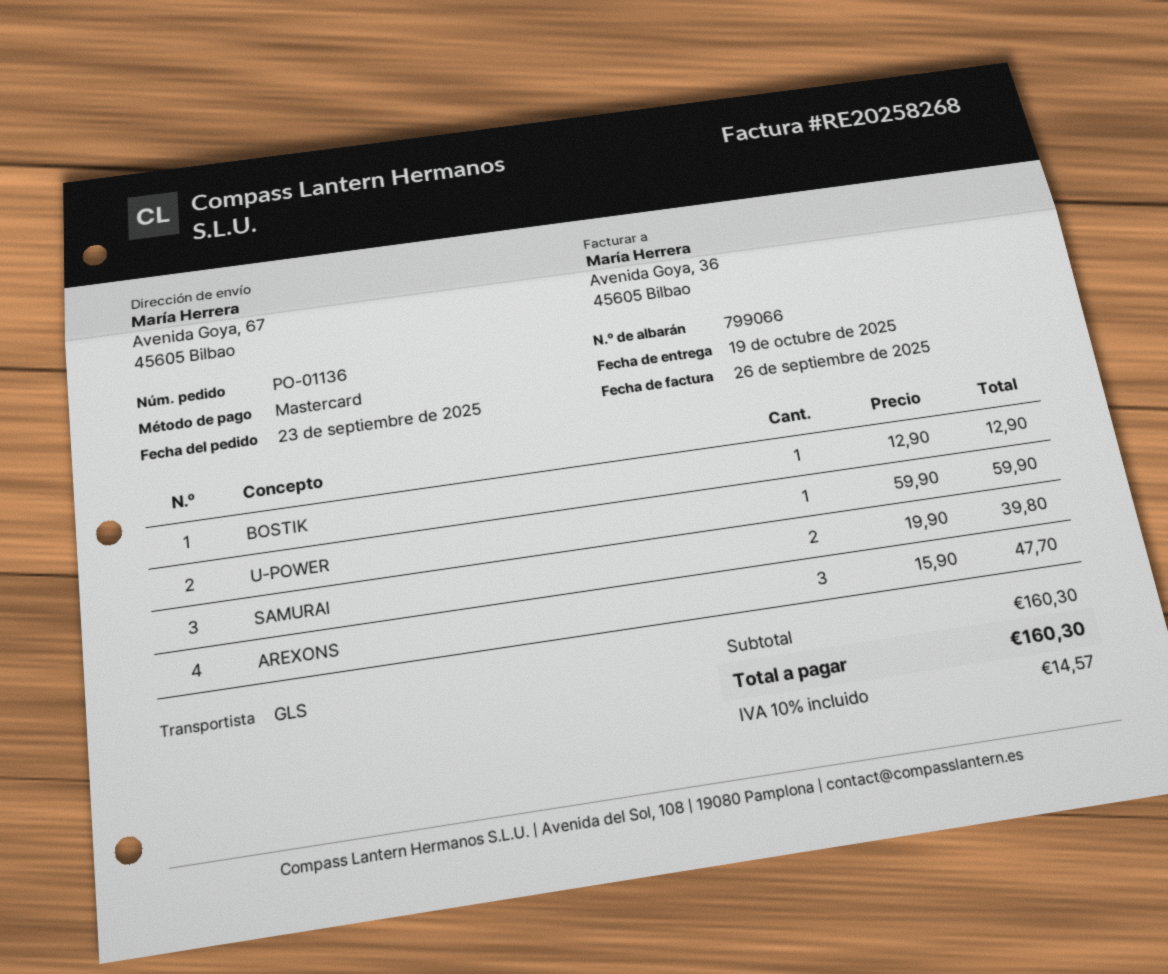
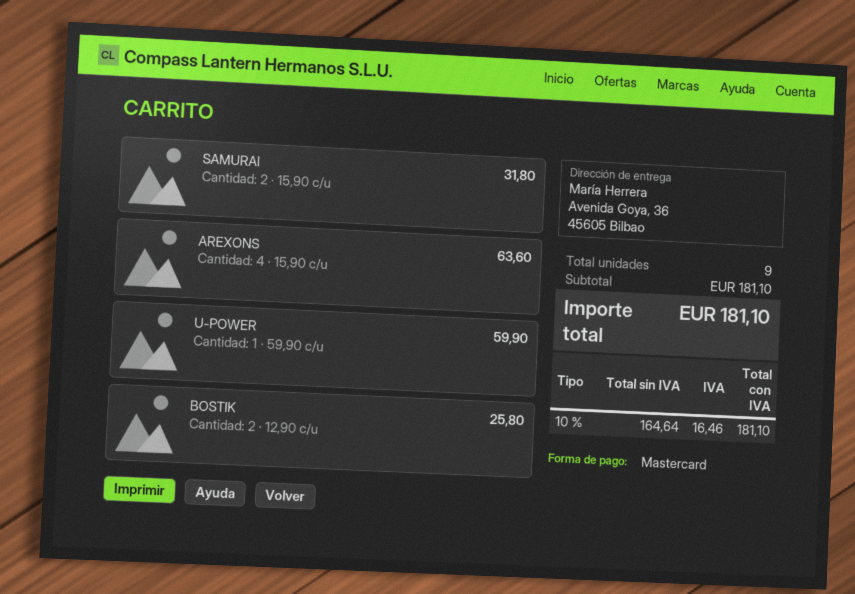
ship to: Avenida Goya, 67, 45605 Bilbao -> Avenida Goya, 36, 45605 Bilbao
BOSTIK: 1 x 12.90 = 12.90 -> 2 x 12.90 = 25.80
SAMURAI: 2 x 19.90 = 39.80 -> 2 x 15.90 = 31.80
AREXONS: 3 x 15.90 = 47.70 -> 4 x 15.90 = 63.60
subtotal: 160.30 -> 181.10
tax: 10% = 14.57 -> 10% = 16.46
total: 160.30 -> 181.10

